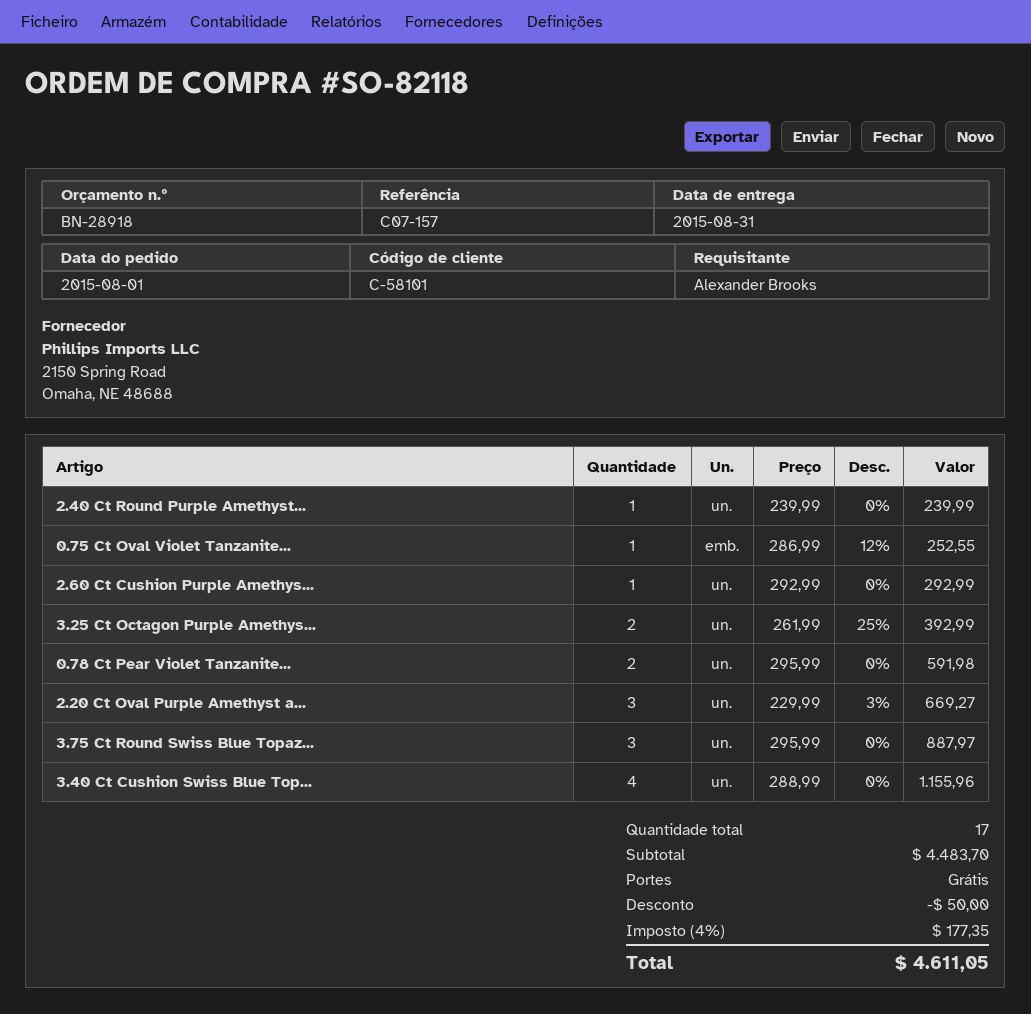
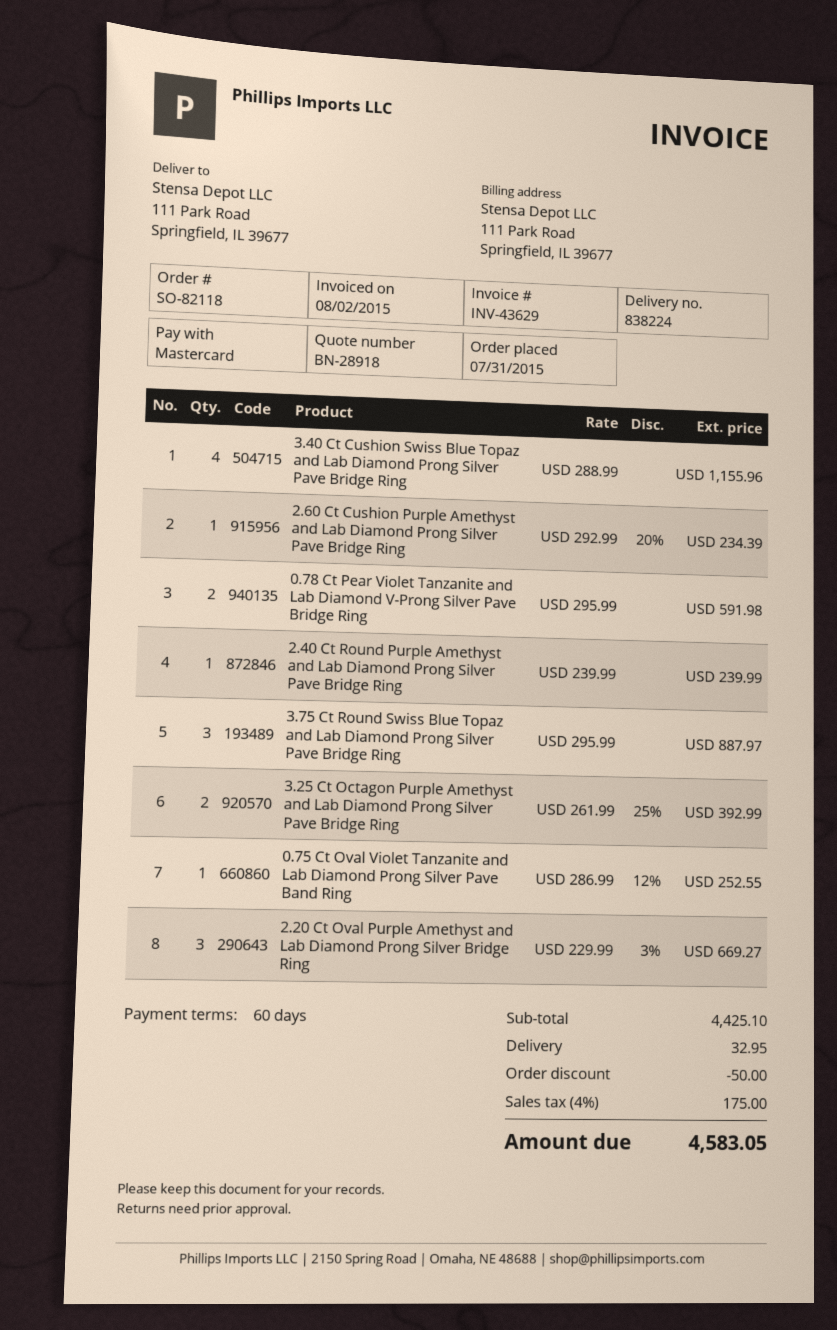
order date: 2015-08-01 -> 2015-07-31
2.60 Ct Cushion Purple Amethys...: 1 x 292.99 = 292.99 -> 1 x 292.99 - 20% = 234.39
subtotal: 4483.70 -> 4425.10
shipping: 0.00 -> 32.95
tax: 4% = 177.35 -> 4% = 175.00
total: 4611.05 -> 4583.05

